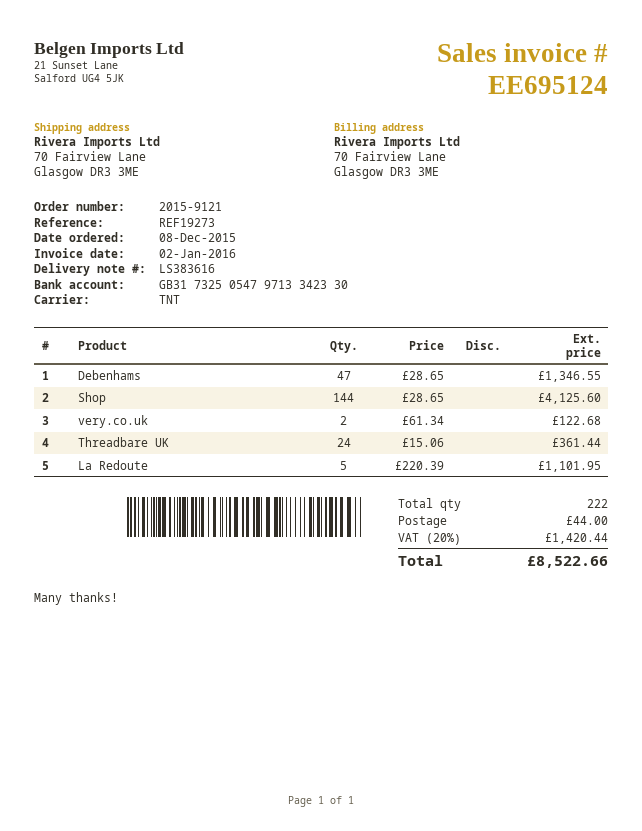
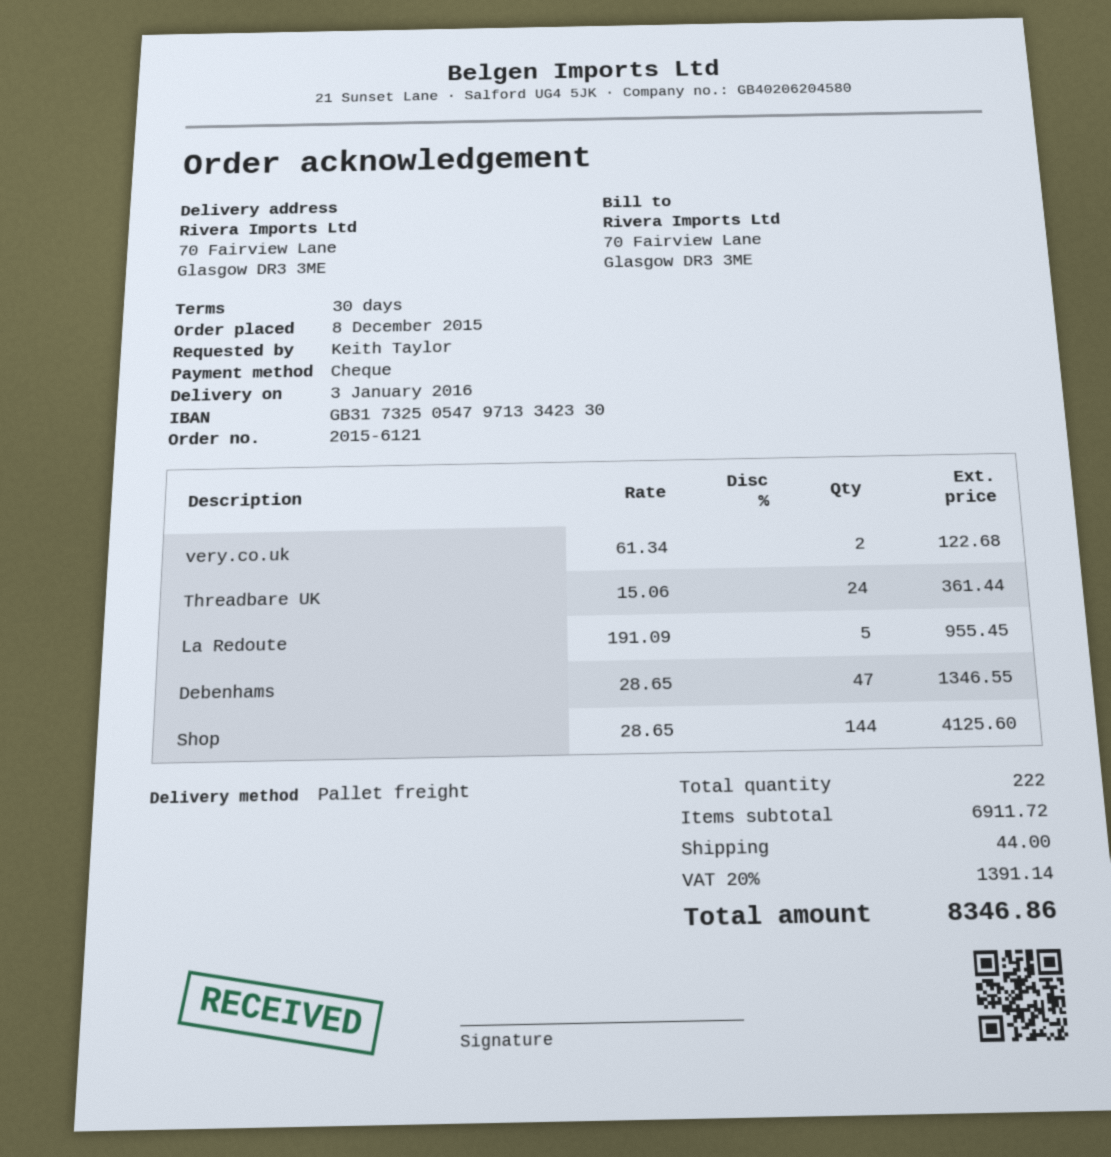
order number: 2015-9121 -> 2015-6121
shipping method: TNT -> pallet freight
La Redoute: 5 x 220.39 = 1101.95 -> 5 x 191.09 = 955.45
tax: 20% = 1420.44 -> 20% = 1391.14
total: 8522.66 -> 8346.86

